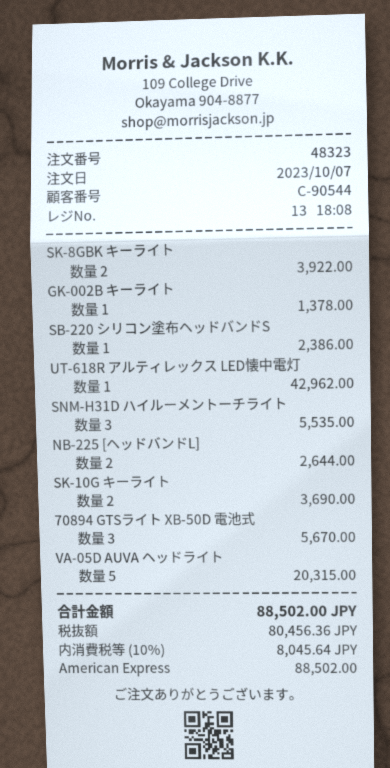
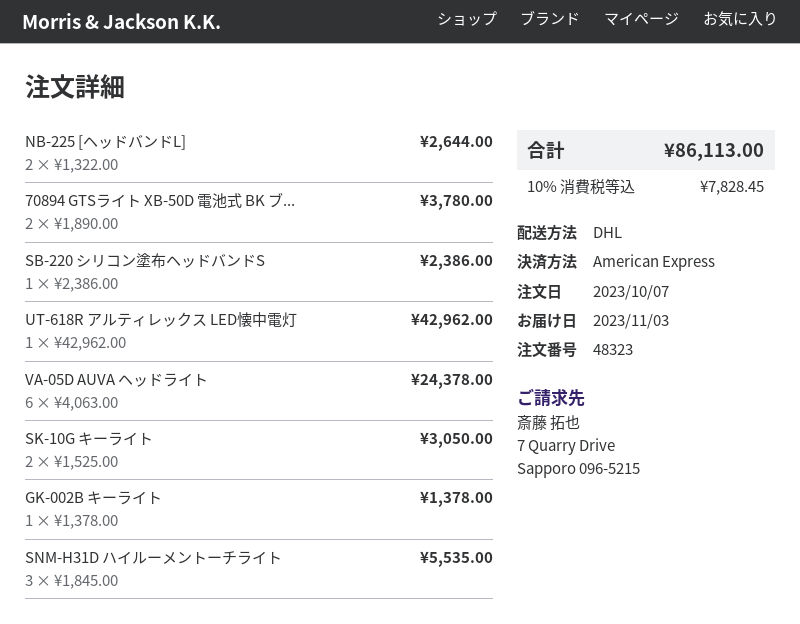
SK-8GBK キーライト: 2 for 3922.00 -> none
SK-10G キーライト: 2 for 3690.00 -> 2 for 3050.00
70894 GTSライト XB-50D 電池式: 3 for 5670.00 -> 2 for 3780.00
VA-05D AUVA ヘッドライト: 5 for 20315.00 -> 6 for 24378.00
tax: 10% = 8045.64 -> 10% = 7828.45
total: 88502.00 -> 86113.00

